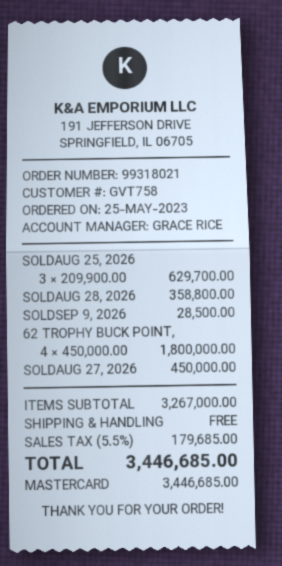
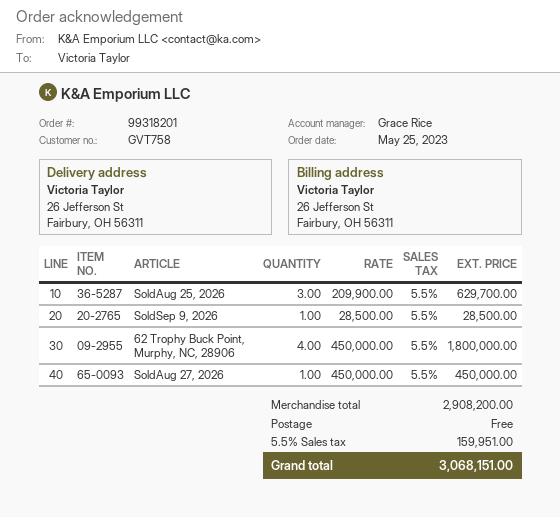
order number: 99318021 -> 99318201
SOLDAUG 28, 2026: 1 x 358800.00 = 358800.00 -> none
subtotal: 3267000.00 -> 2908200.00
tax: 5.5% = 179685.00 -> 5.5% = 159951.00
total: 3446685.00 -> 3068151.00

